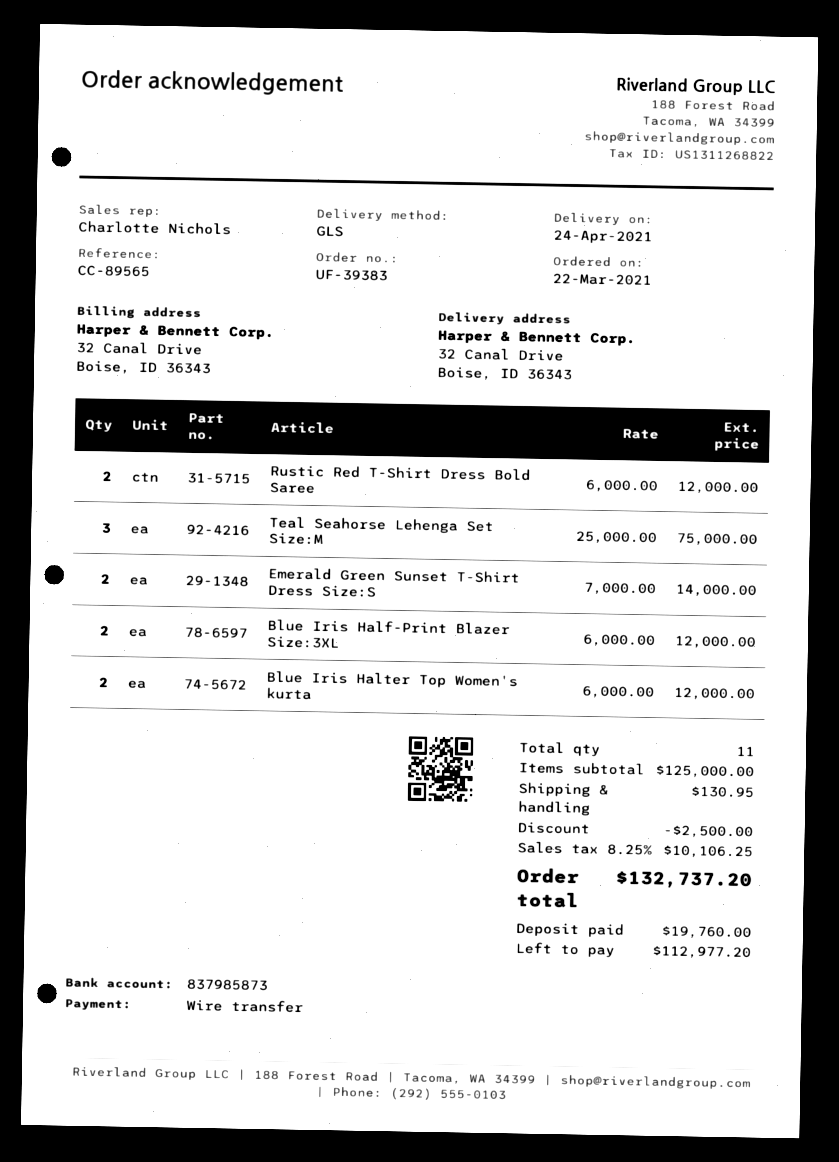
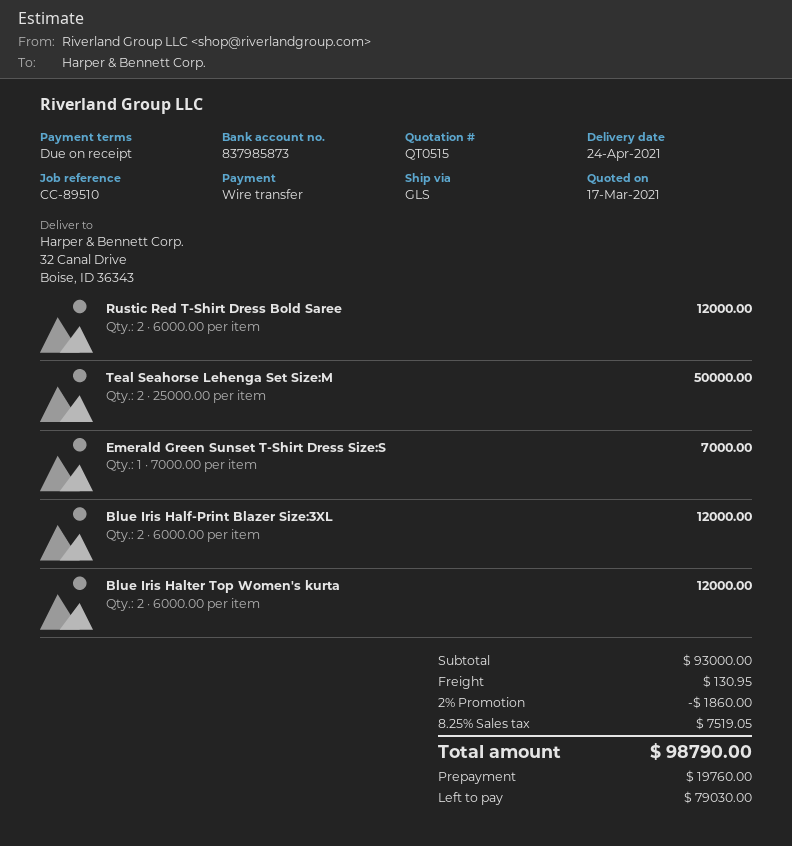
reference: CC-89565 -> CC-89510
Teal Seahorse Lehenga Set Size:M: 3 x 25000.00 = 75000.00 -> 2 x 25000.00 = 50000.00
Emerald Green Sunset T-Shirt Dress Size:S: 2 x 7000.00 = 14000.00 -> 1 x 7000.00 = 7000.00
subtotal: 125000.00 -> 93000.00
discount: 2500.00 -> 1860.00
tax: 8.25% = 10106.25 -> 8.25% = 7519.05
total: 132737.20 -> 98790.00
balance: 112977.20 -> 79030.00

